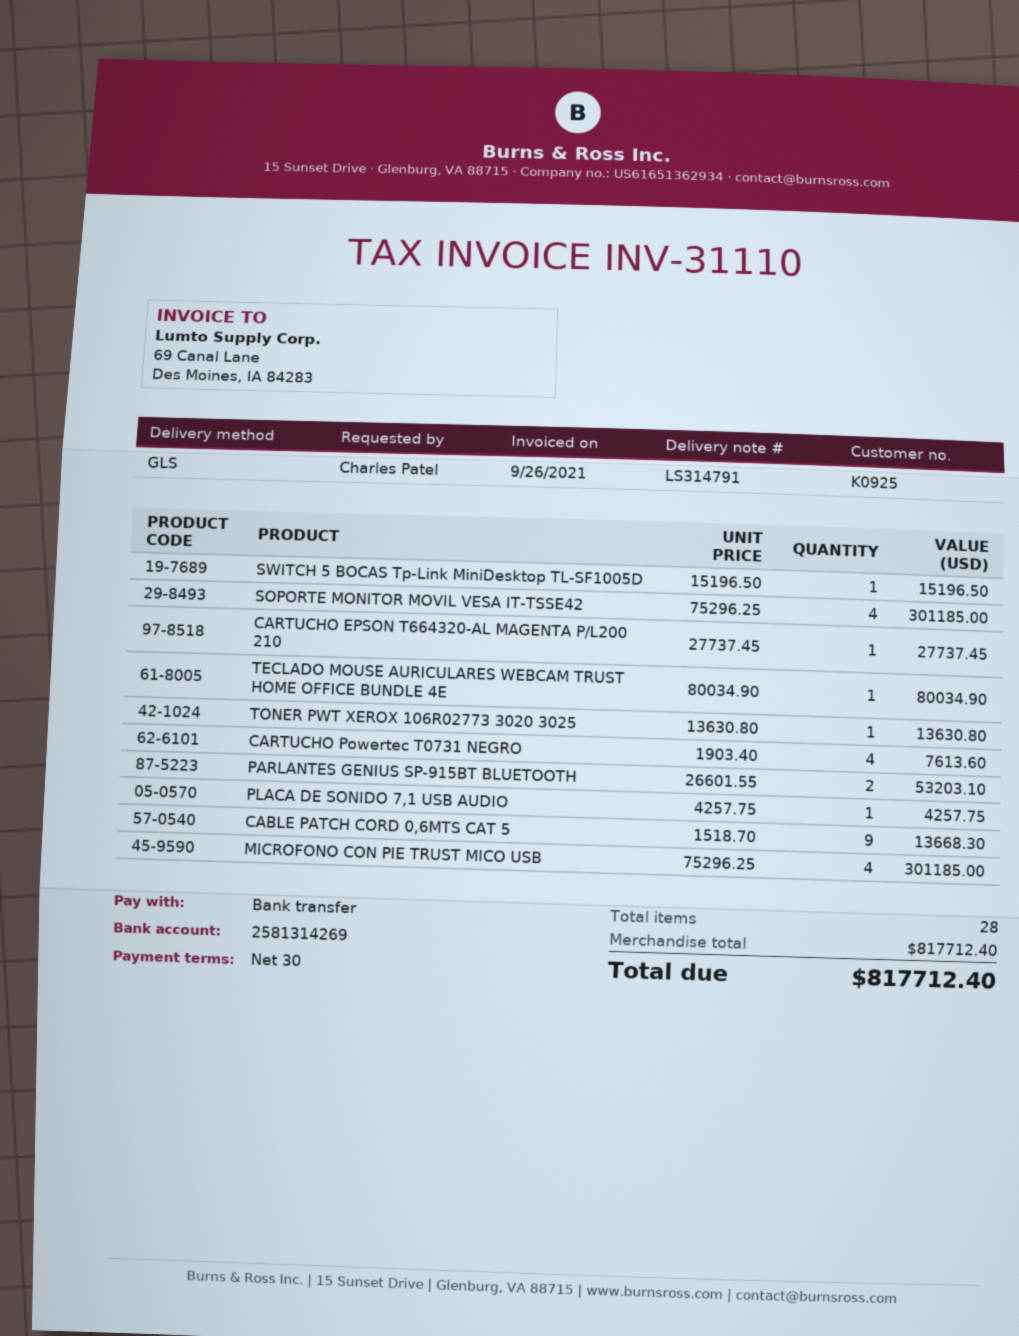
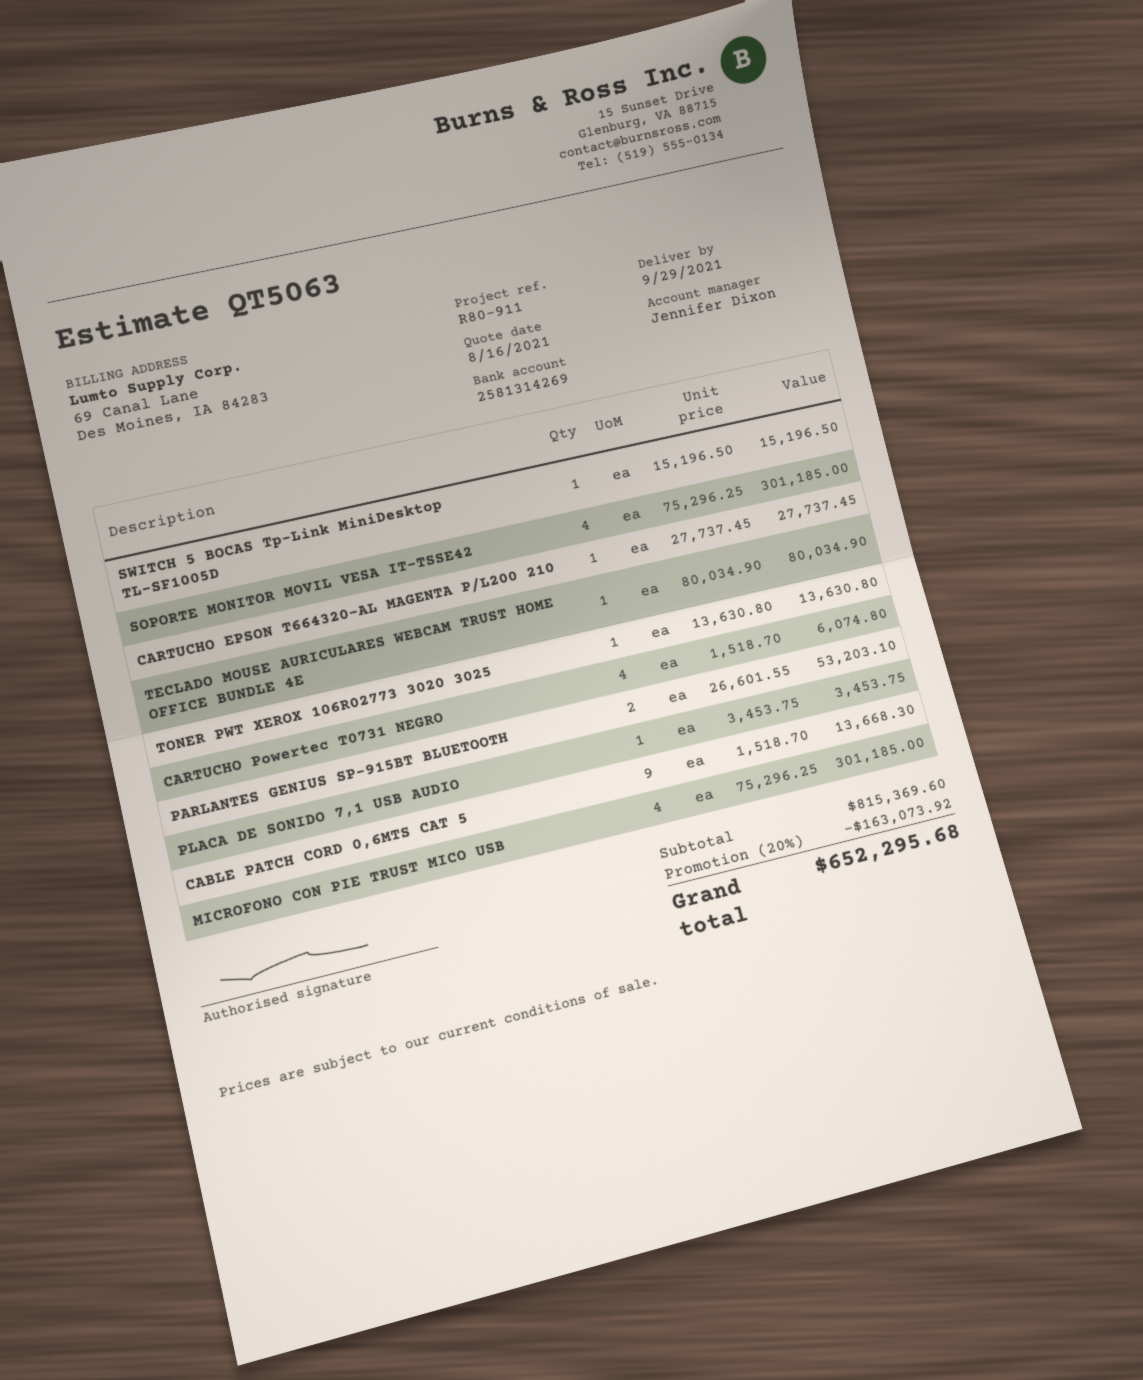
CARTUCHO Powertec T0731 NEGRO: 4 x 1903.40 = 7613.60 -> 4 x 1518.70 = 6074.80
PLACA DE SONIDO 7,1 USB AUDIO: 1 x 4257.75 = 4257.75 -> 1 x 3453.75 = 3453.75
subtotal: 817712.40 -> 815369.60
discount: none -> 20% = 163073.92
total: 817712.40 -> 652295.68

